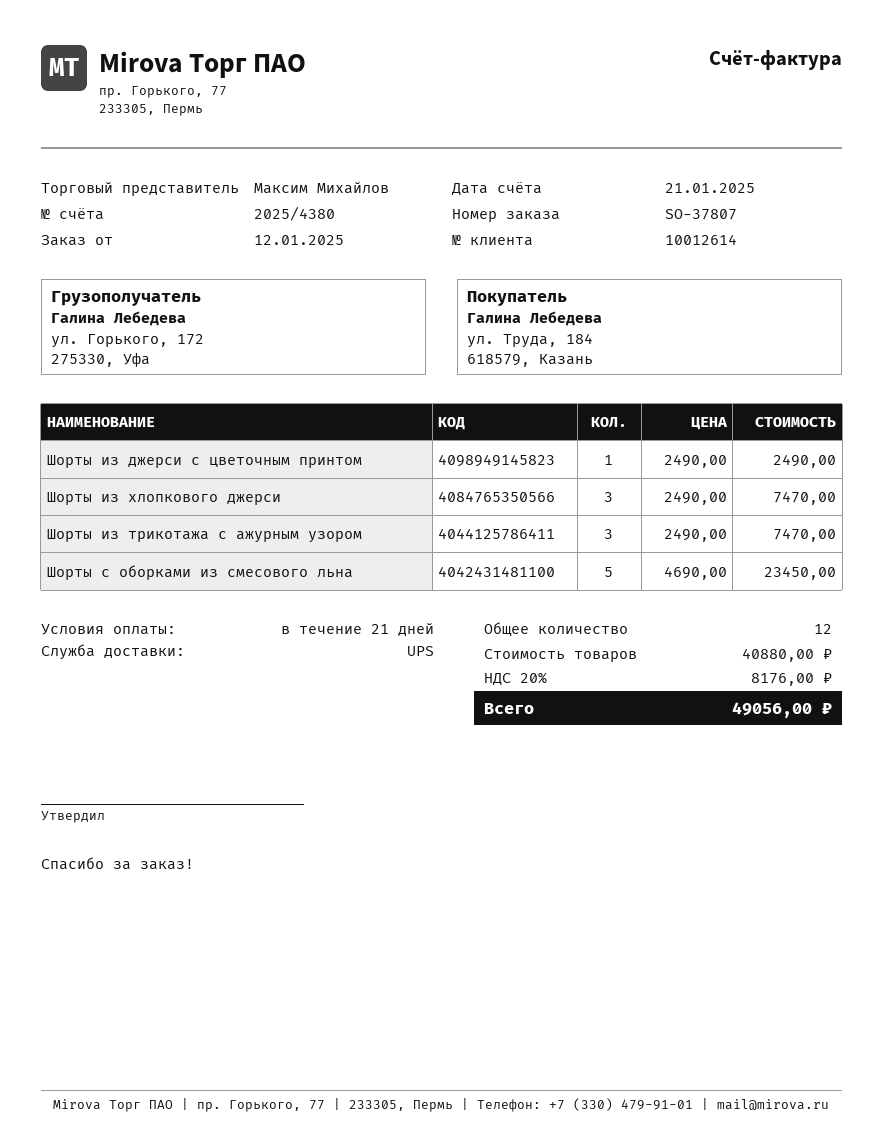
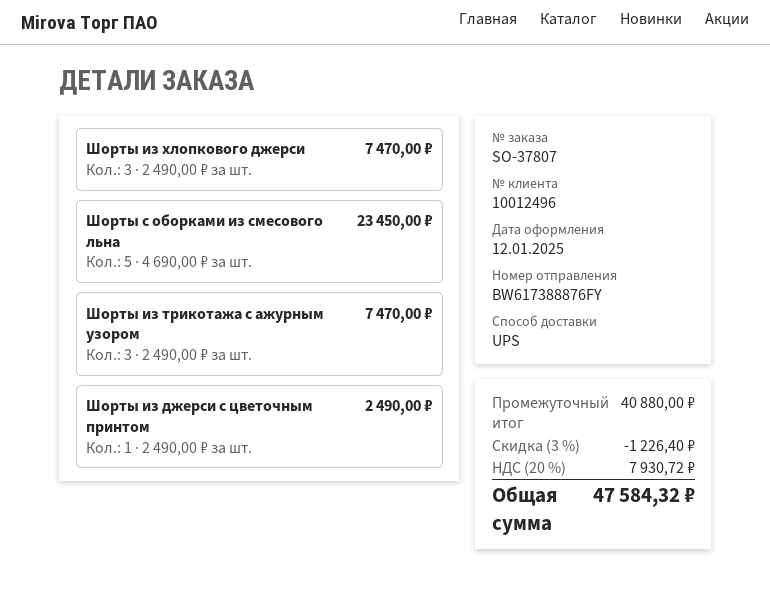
customer number: 10012614 -> 10012496
discount: none -> 3% = 1226.40
tax: 20% = 8176.00 -> 20% = 7930.72
total: 49056.00 -> 47584.32

